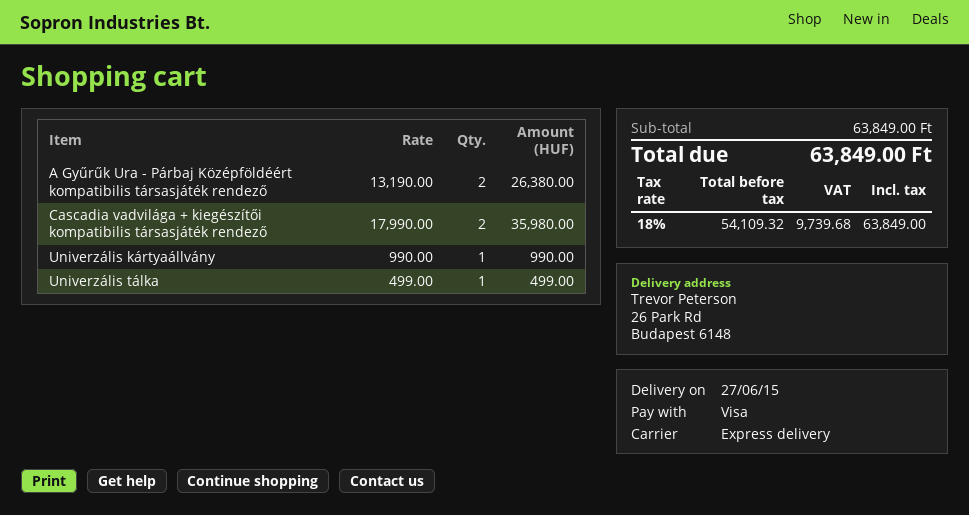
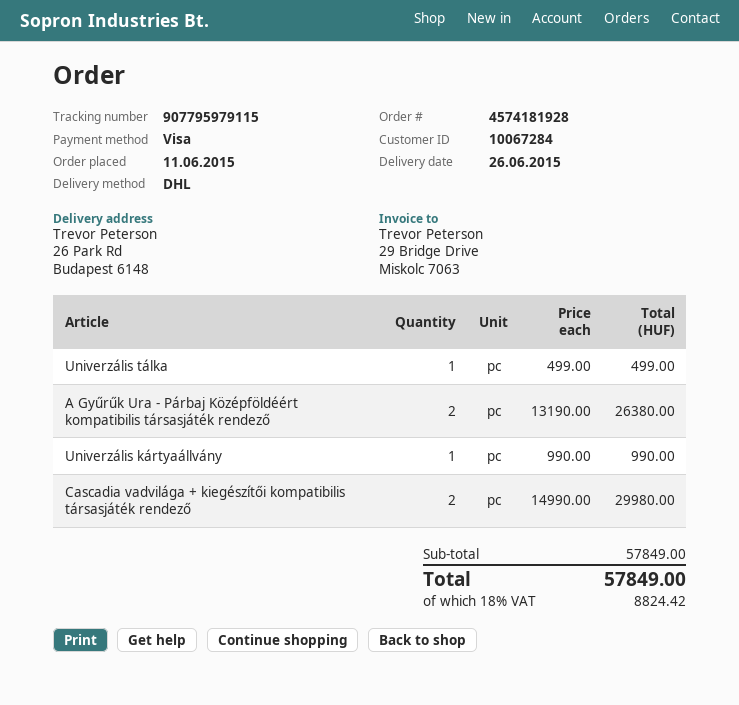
delivery date: 2015-06-27 -> 2015-06-26
shipping method: express -> DHL
Cascadia vadvilága + kiegészítői kompatibilis társasjáték rendező: 2 x 17990.00 = 35980.00 -> 2 x 14990.00 = 29980.00
subtotal: 63849.00 -> 57849.00
tax: 18% = 9739.68 -> 18% = 8824.42
total: 63849.00 -> 57849.00

